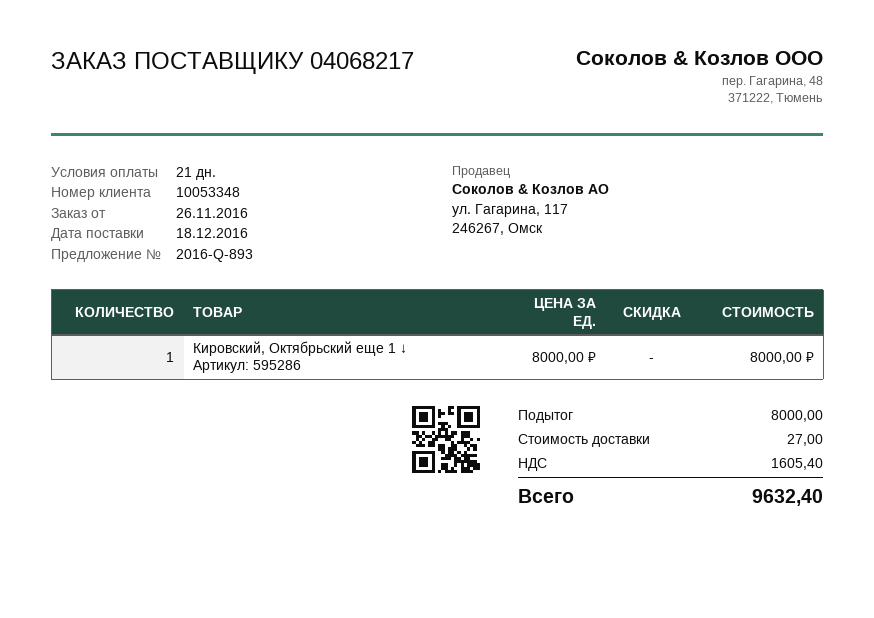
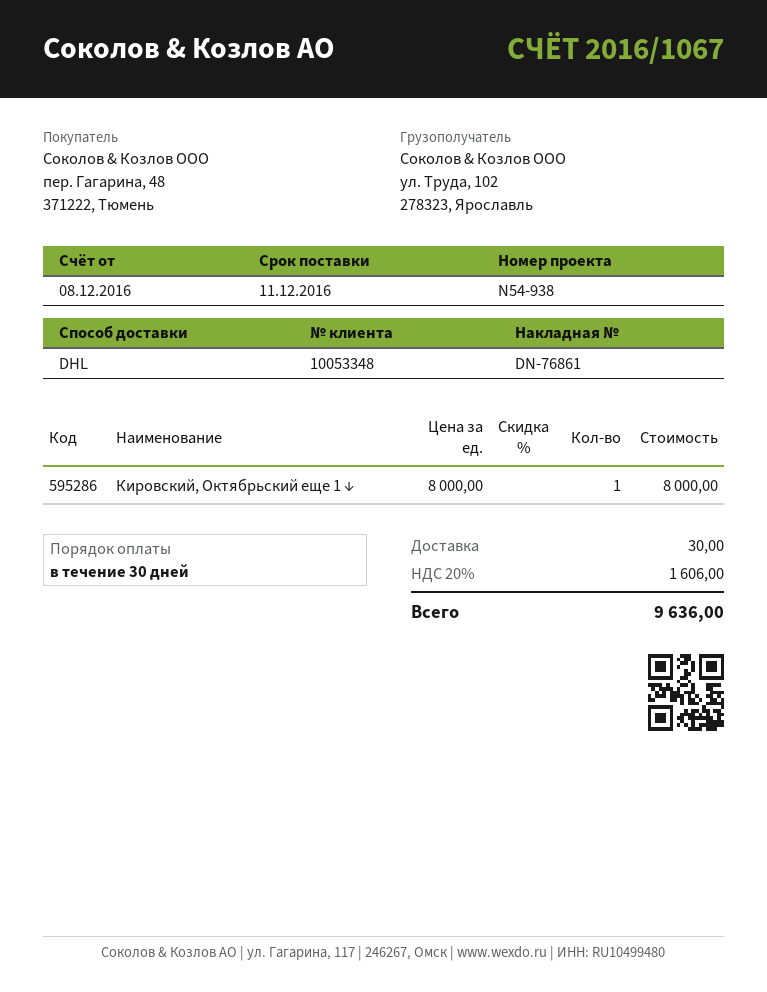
delivery date: 2016-12-18 -> 2016-12-11
payment terms: 21 days -> 30 days
shipping: 27.00 -> 30.00
tax: 1605.40 -> 1606.00
total: 9632.40 -> 9636.00

